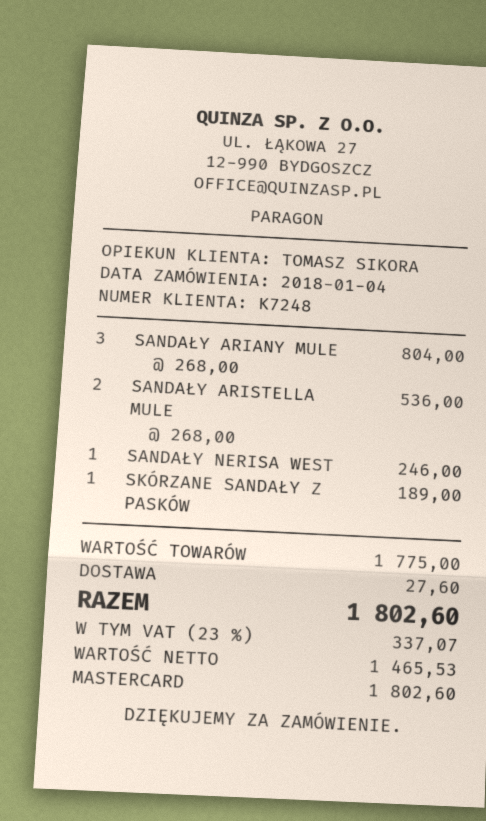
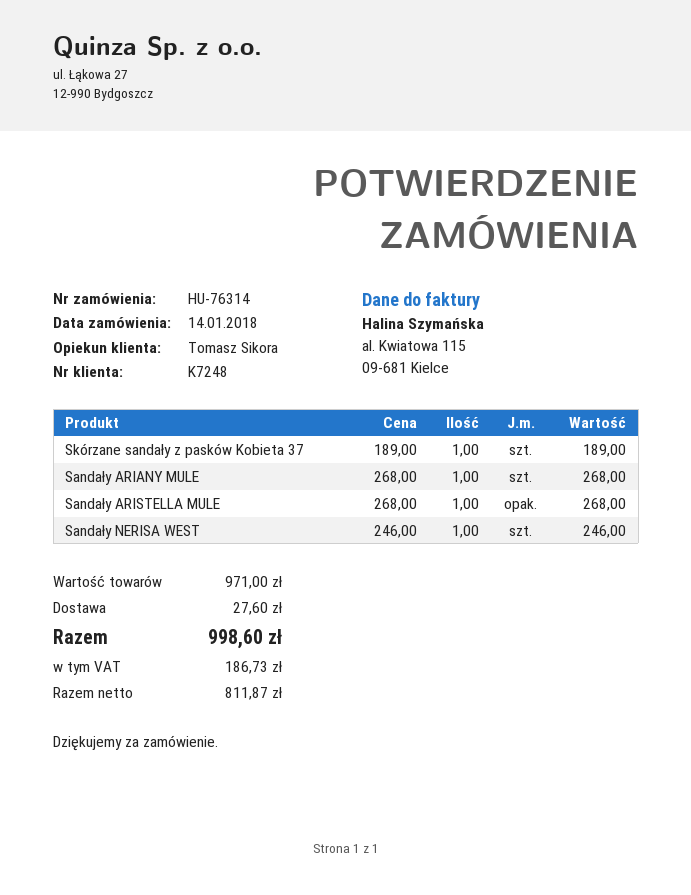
order date: 2018-01-04 -> 2018-01-14
SANDAŁY ARIANY MULE: 3 x 268.00 = 804.00 -> 1 x 268.00 = 268.00
SANDAŁY ARISTELLA MULE: 2 x 268.00 = 536.00 -> 1 x 268.00 = 268.00
subtotal: 1775.00 -> 971.00
net: 1465.53 -> 811.87
tax: 337.07 -> 186.73
total: 1802.60 -> 998.60

